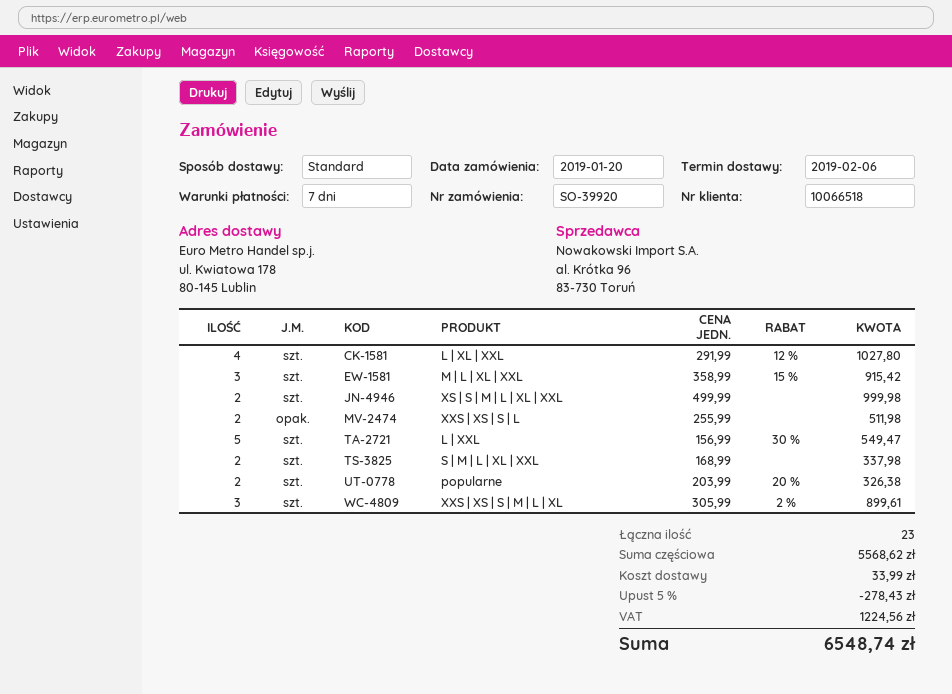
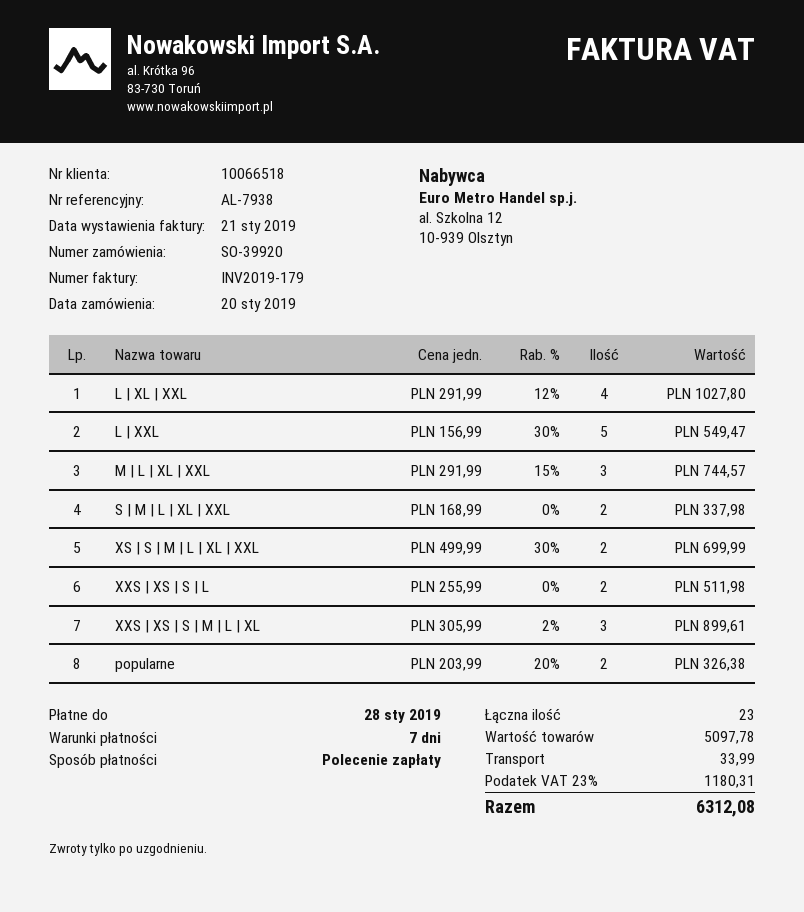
M | L | XL | XXL: 3 x 358.99 - 15% = 915.42 -> 3 x 291.99 - 15% = 744.57
XS | S | M | L | XL | XXL: 2 x 499.99 = 999.98 -> 2 x 499.99 - 30% = 699.99
subtotal: 5568.62 -> 5097.78
discount: 5% = 278.43 -> none
tax: 1224.56 -> 1180.31
total: 6548.74 -> 6312.08

